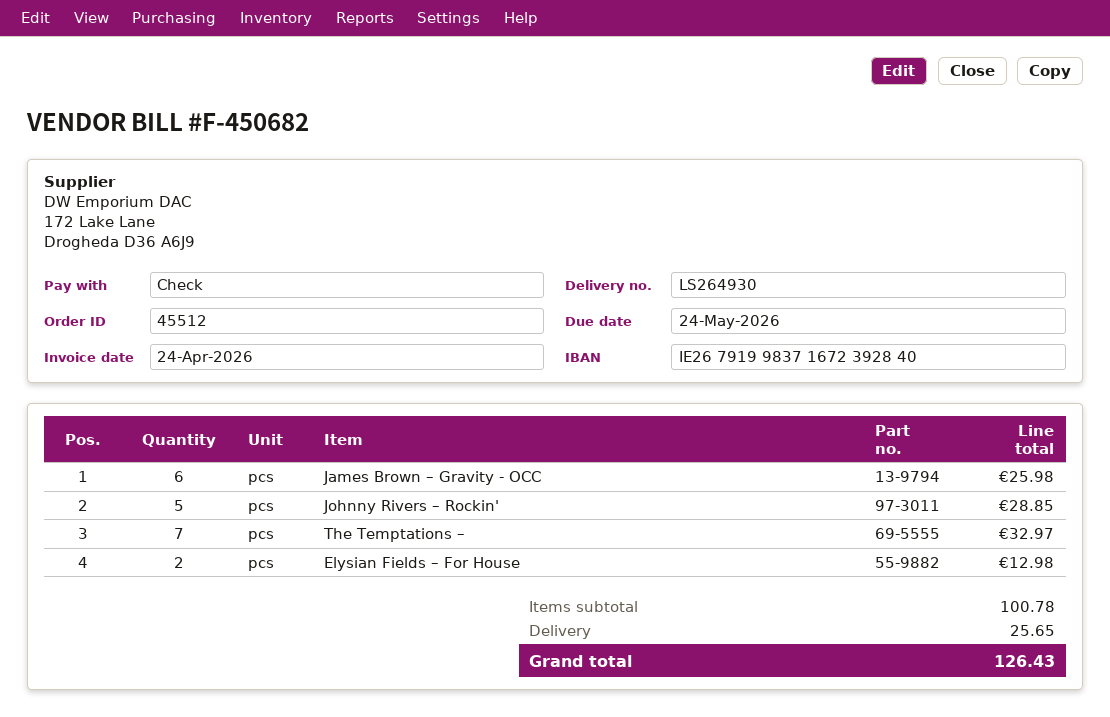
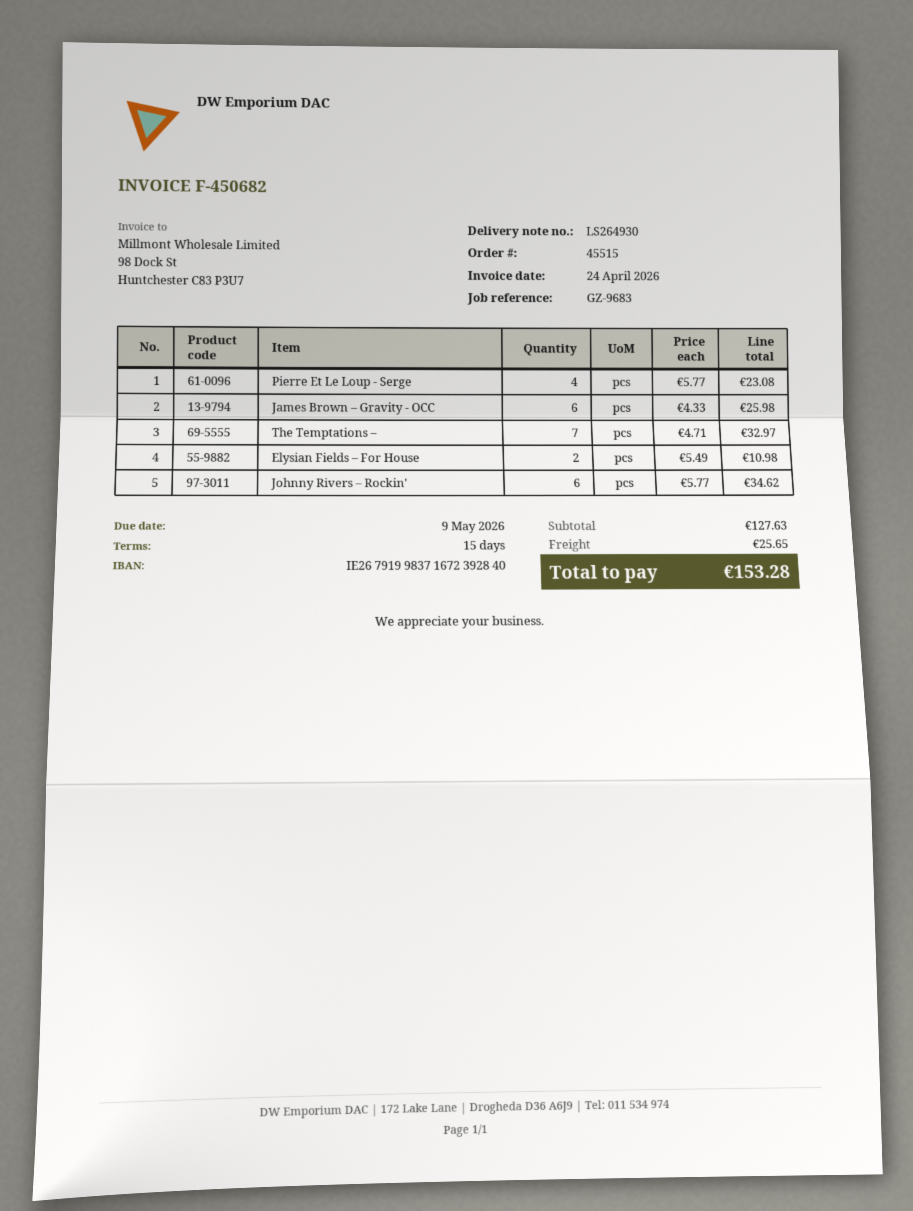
order number: 45512 -> 45515
due date: 2026-05-24 -> 2026-05-09
Johnny Rivers – Rockin': 5 for 28.85 -> 6 for 34.62
Elysian Fields – For House: 2 for 12.98 -> 2 for 10.98
Pierre Et Le Loup - Serge: none -> 4 for 23.08
subtotal: 100.78 -> 127.63
total: 126.43 -> 153.28

